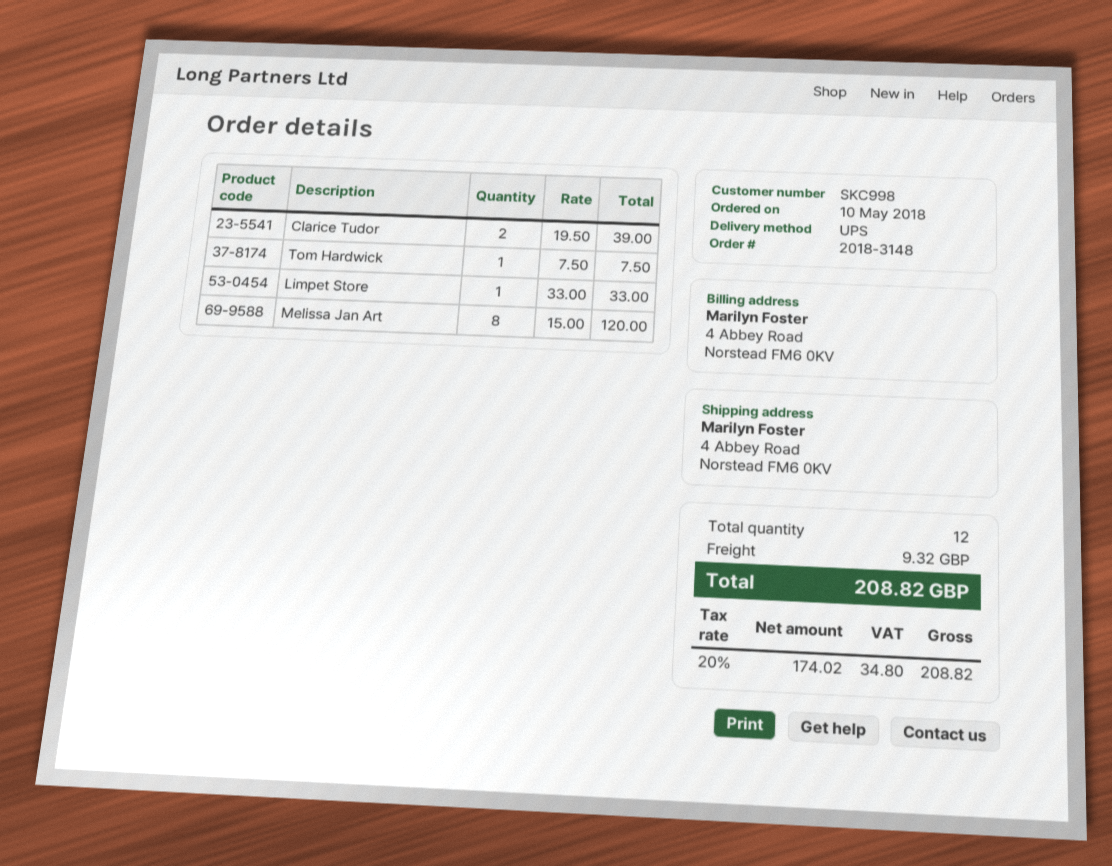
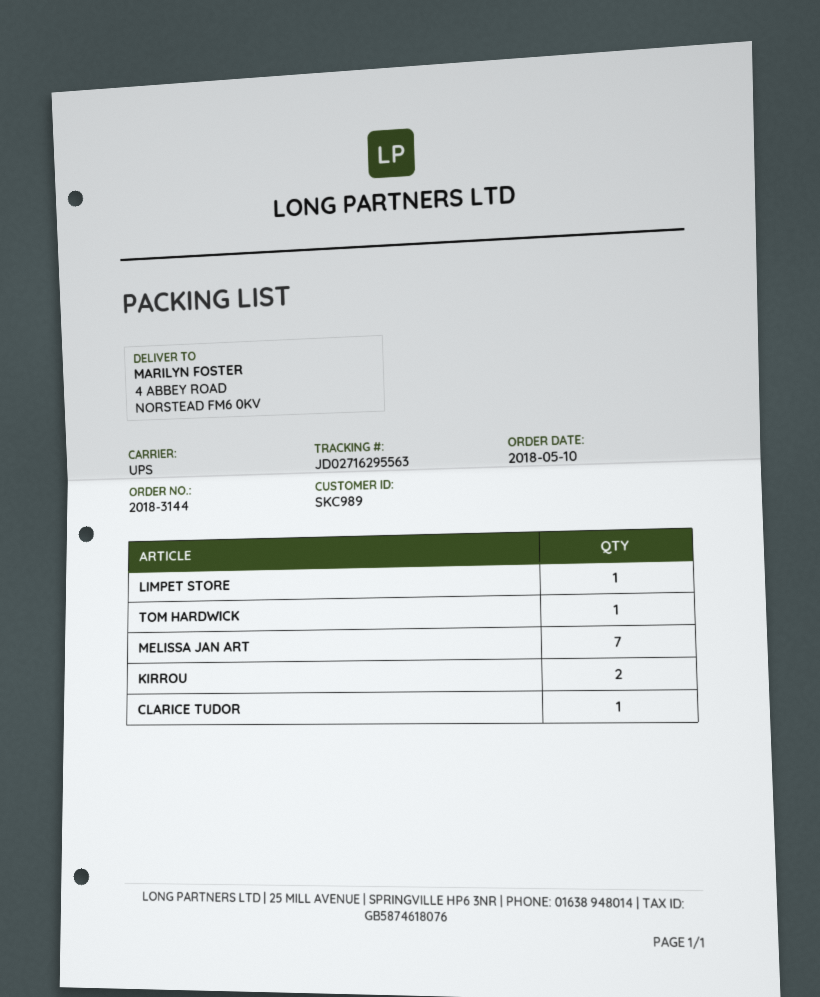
order number: 2018-3148 -> 2018-3144
customer number: SKC998 -> SKC989
Clarice Tudor: 2 -> 1
Melissa Jan Art: 8 -> 7
KIRROU: none -> 2

